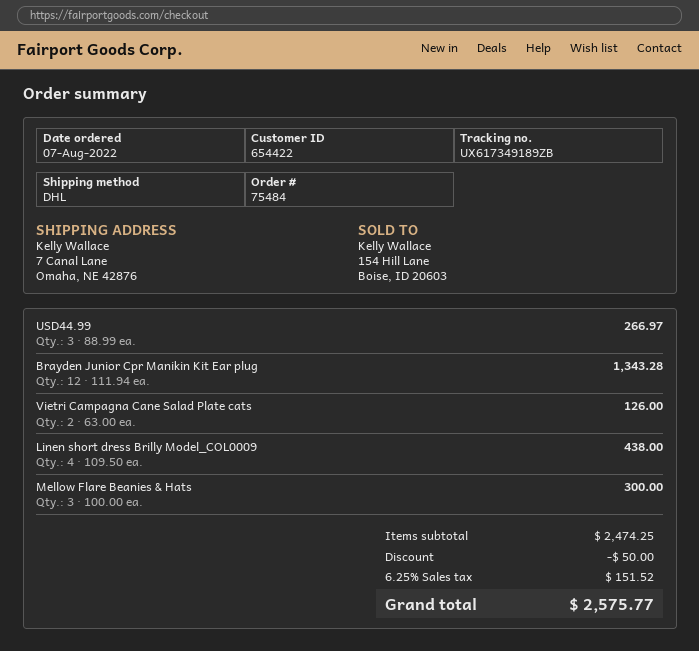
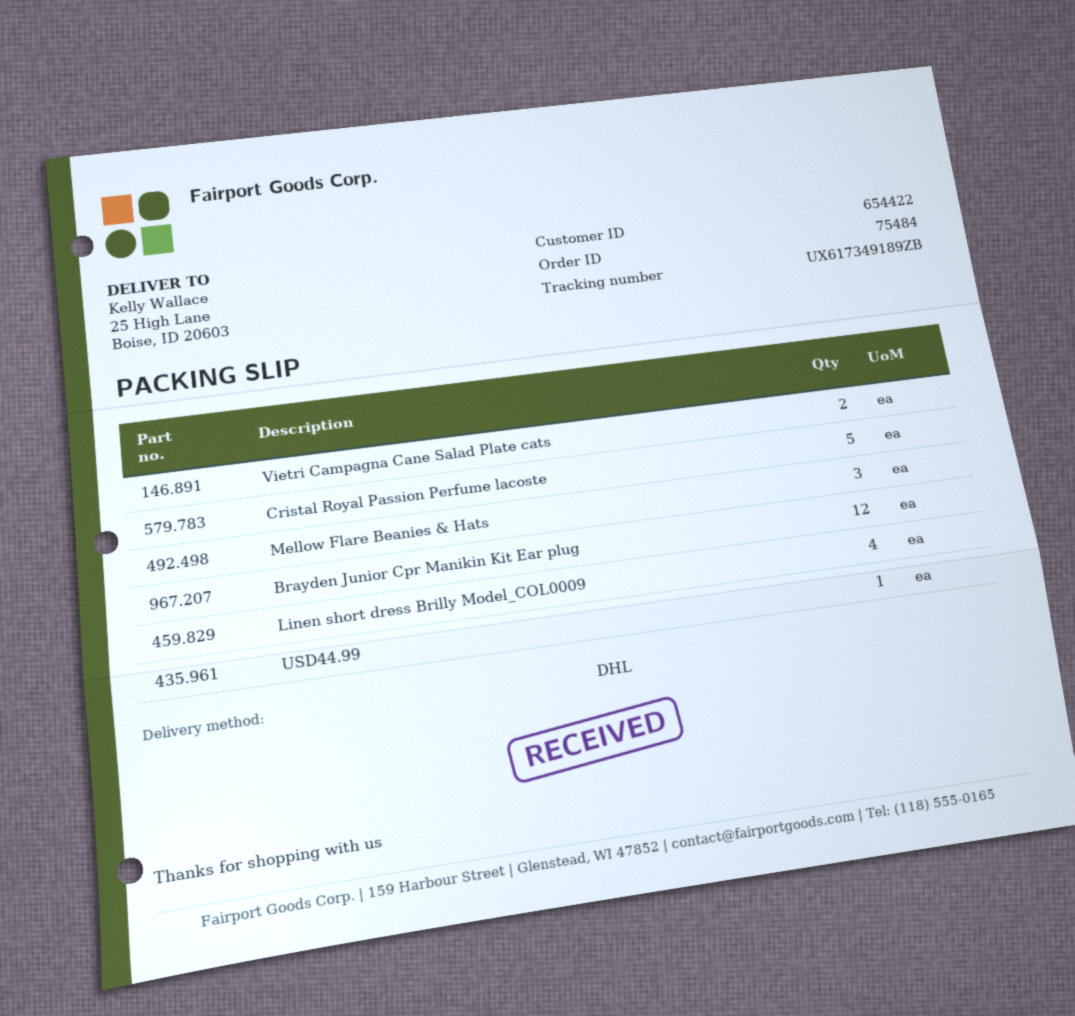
ship to: 7 Canal Lane, Omaha, NE 42876 -> 25 High Lane, Boise, ID 20603
USD44.99: 3 -> 1
Cristal Royal Passion Perfume lacoste: none -> 5

